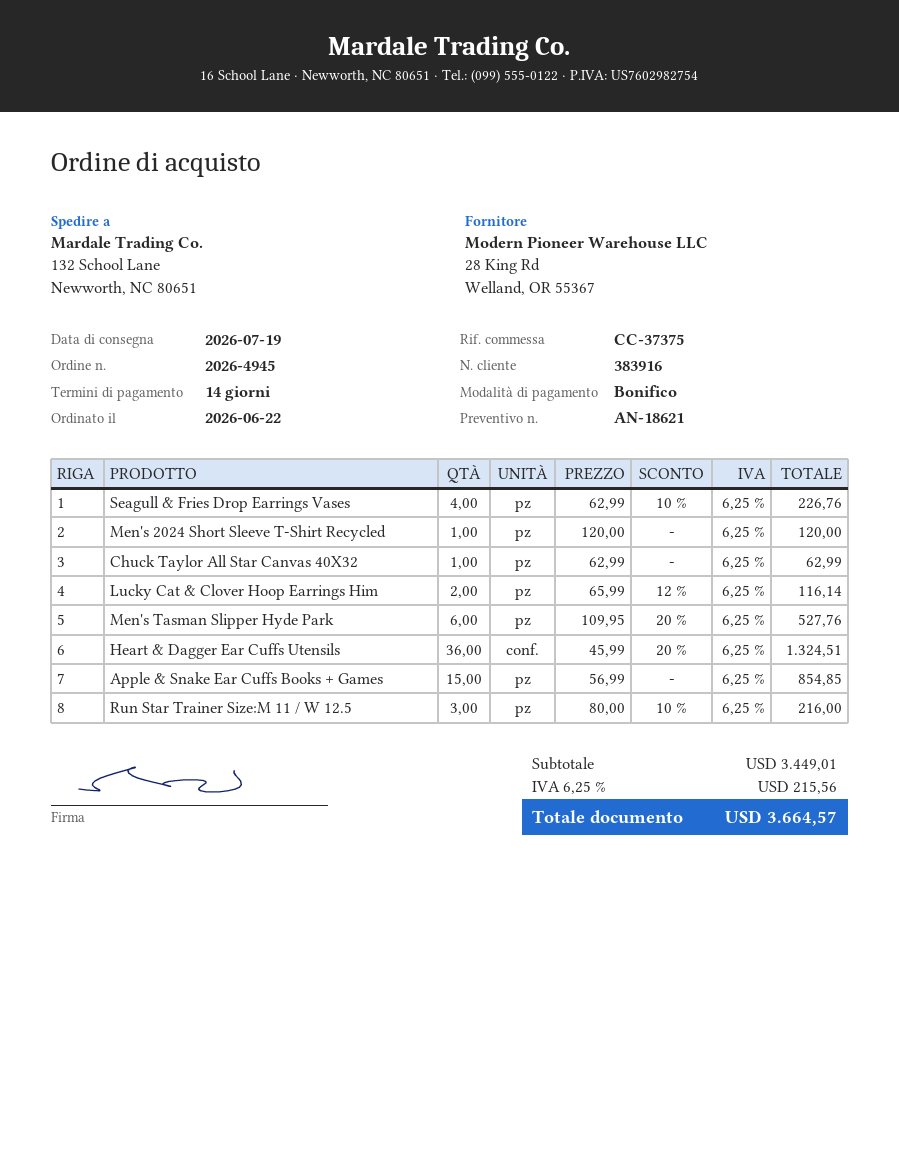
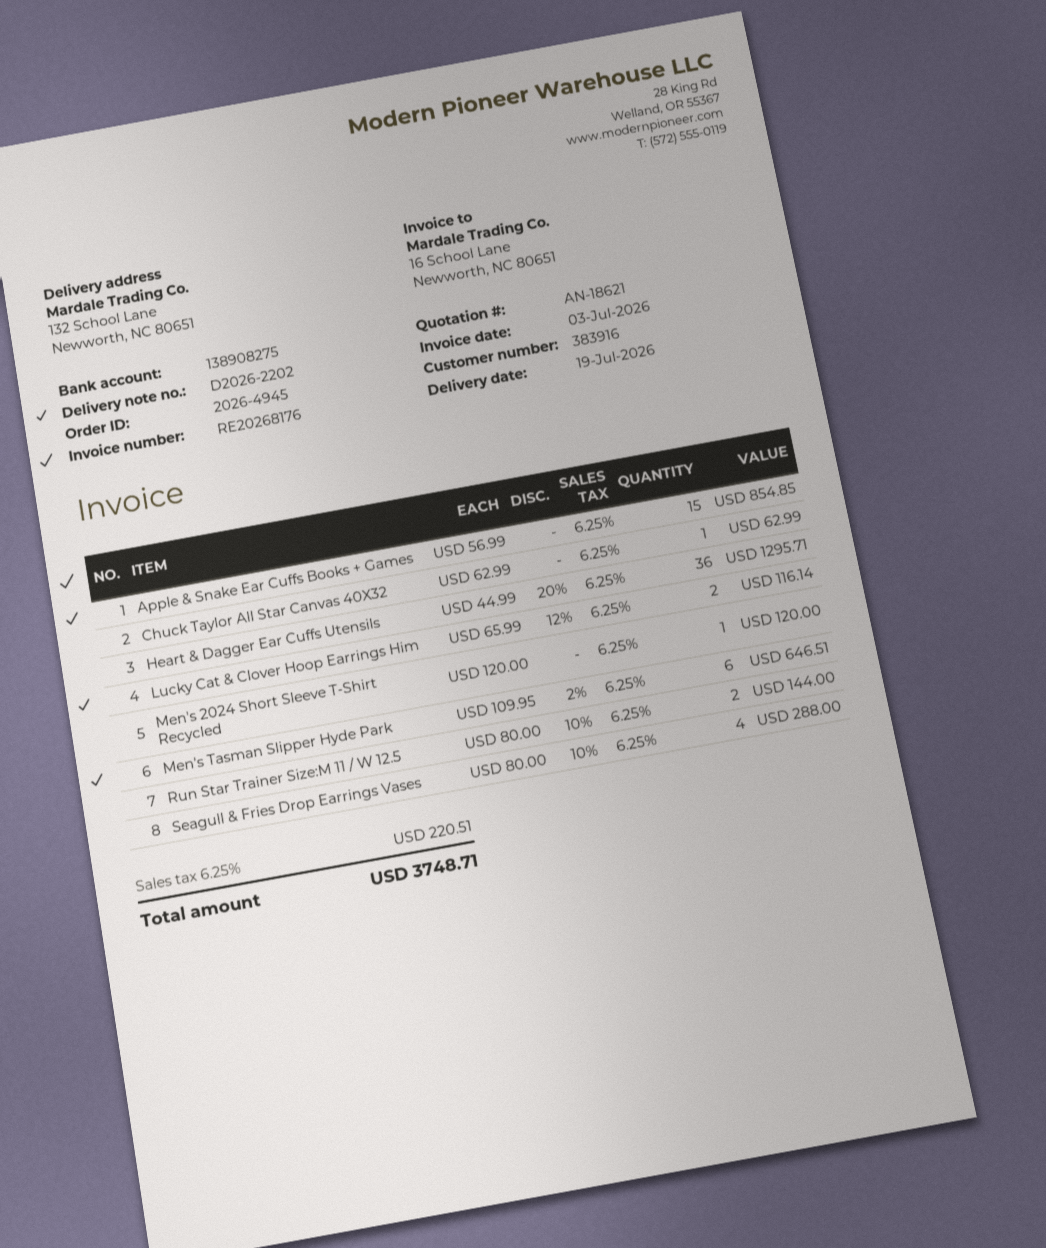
Seagull & Fries Drop Earrings Vases: 4 x 62.99 - 10% = 226.76 -> 4 x 80.00 - 10% = 288.00
Men's Tasman Slipper Hyde Park: 6 x 109.95 - 20% = 527.76 -> 6 x 109.95 - 2% = 646.51
Heart & Dagger Ear Cuffs Utensils: 36 x 45.99 - 20% = 1324.51 -> 36 x 44.99 - 20% = 1295.71
Run Star Trainer Size:M 11 / W 12.5: 3 x 80.00 - 10% = 216.00 -> 2 x 80.00 - 10% = 144.00
tax: 6.25% = 215.56 -> 6.25% = 220.51
total: 3664.57 -> 3748.71

